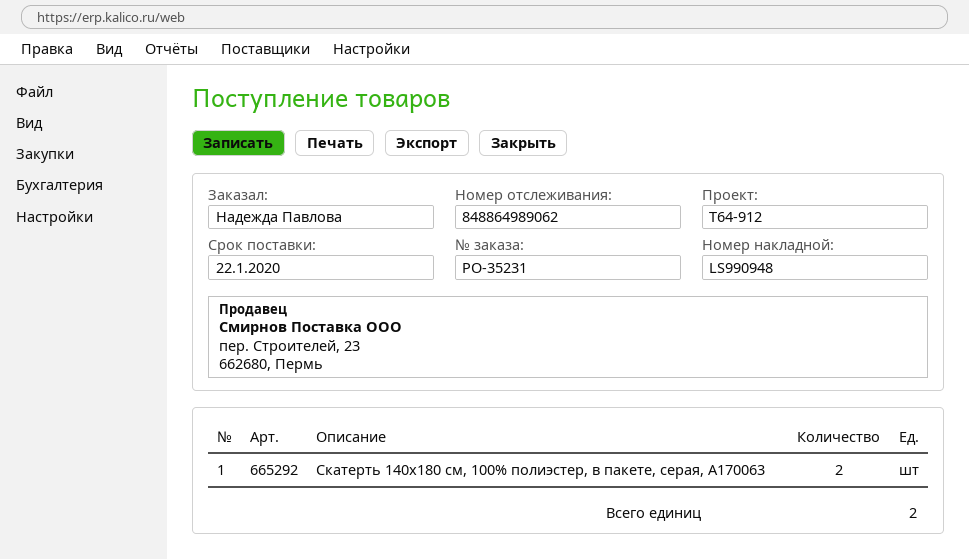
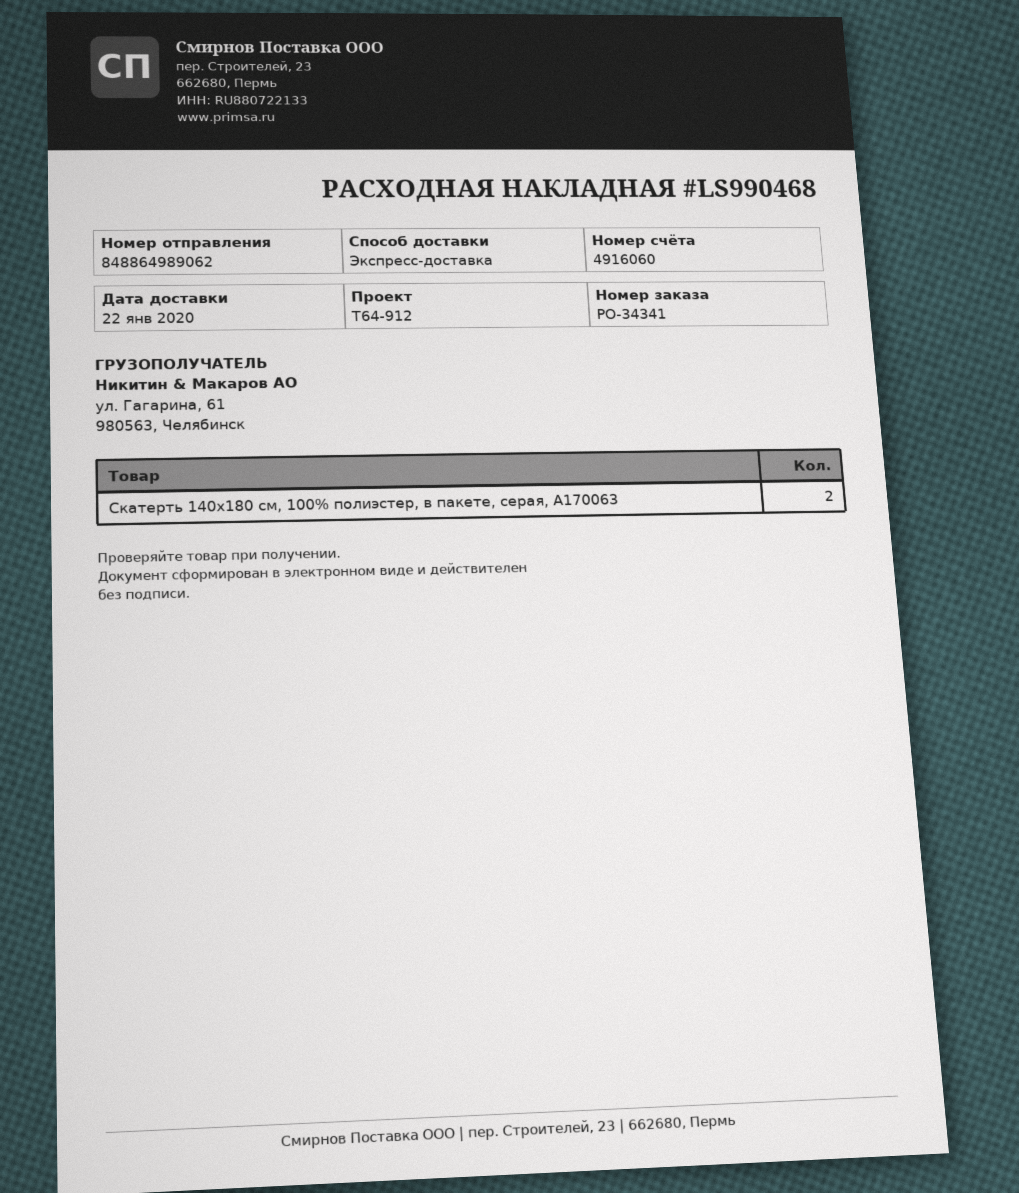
order number: PO-35231 -> PO-34341
delivery note number: LS990948 -> LS990468

